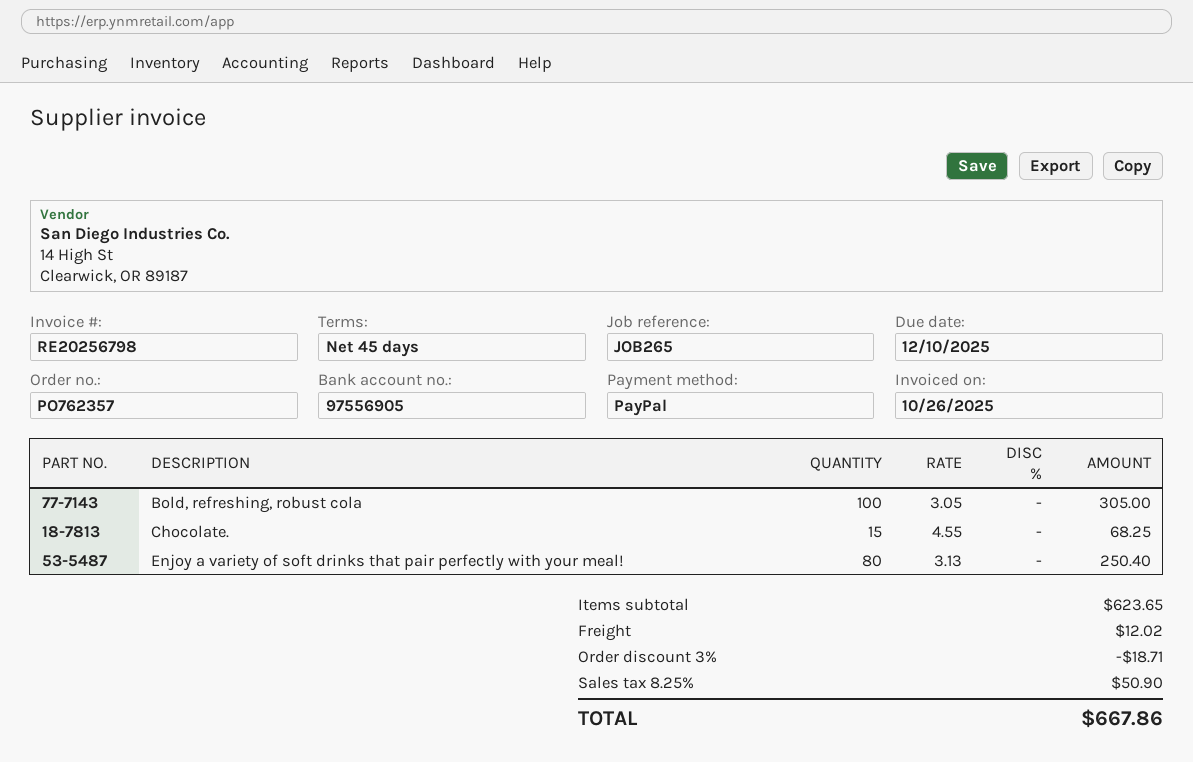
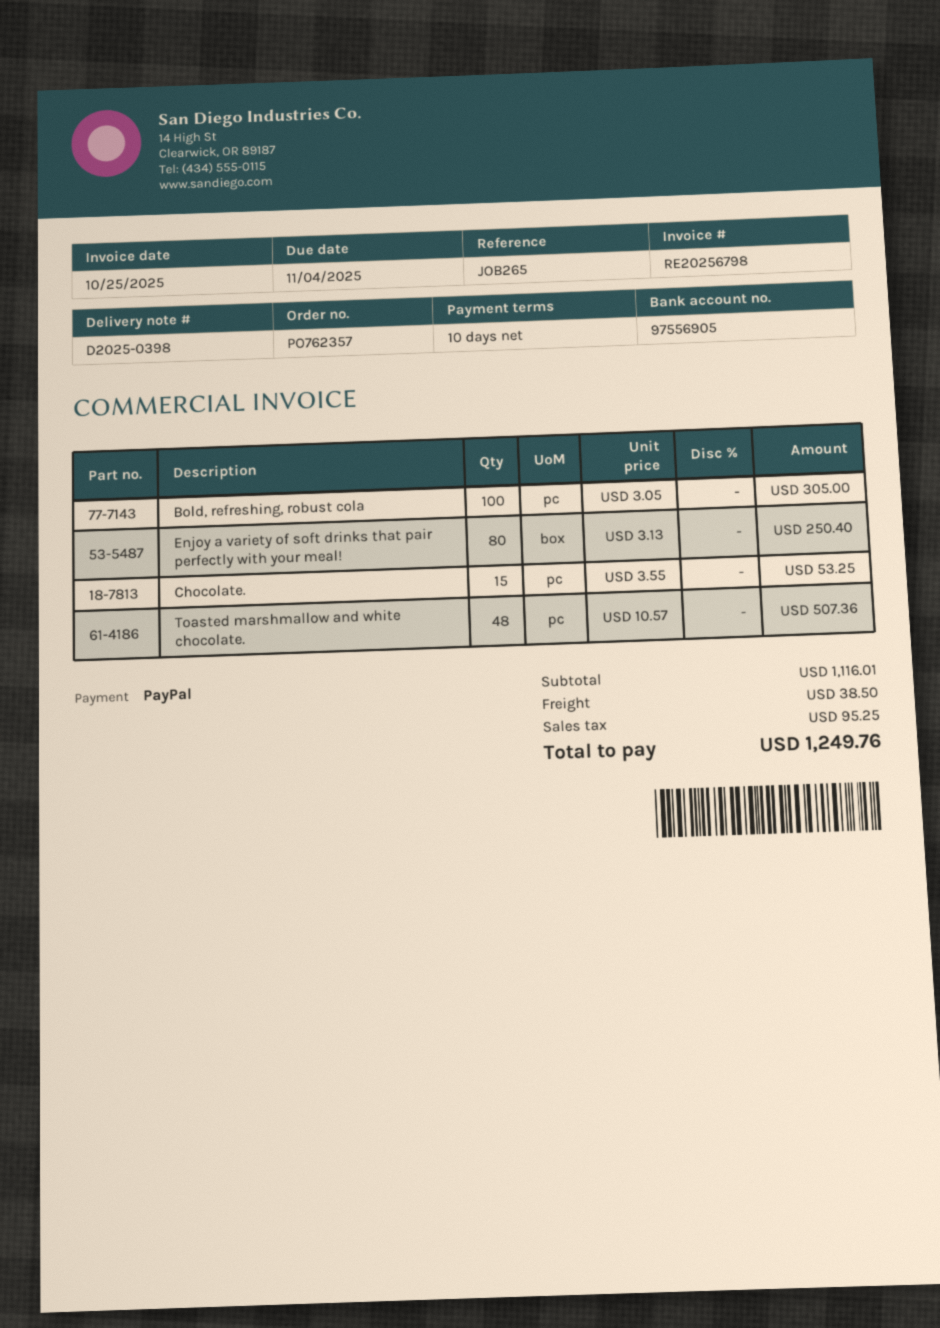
invoice date: 2025-10-26 -> 2025-10-25
payment terms: 45 days -> 10 days
due date: 2025-12-10 -> 2025-11-04
Chocolate.: 15 x 4.55 = 68.25 -> 15 x 3.55 = 53.25
Toasted marshmallow and white chocolate.: none -> 48 x 10.57 = 507.36
subtotal: 623.65 -> 1116.01
discount: 3% = 18.71 -> none
shipping: 12.02 -> 38.50
tax: 50.90 -> 95.25
total: 667.86 -> 1249.76

